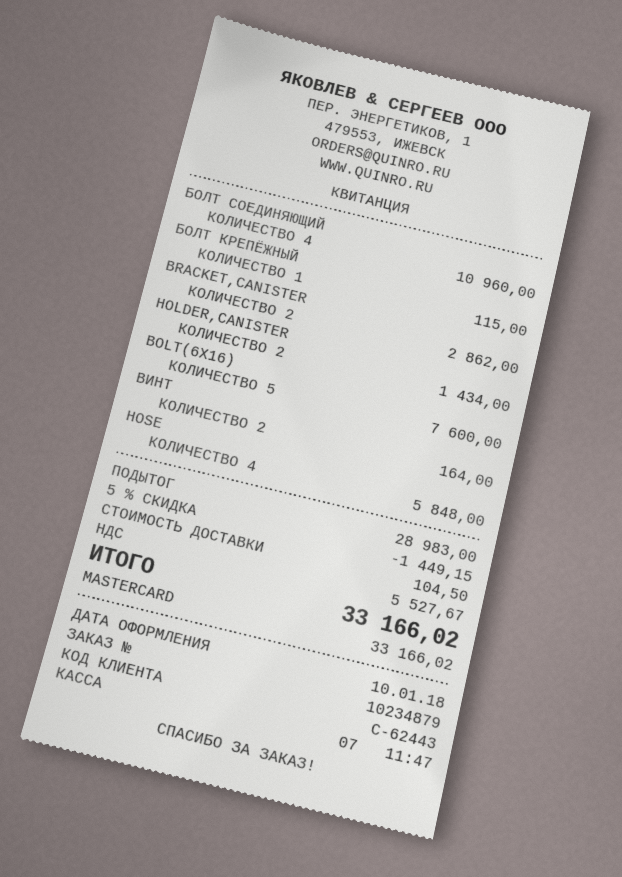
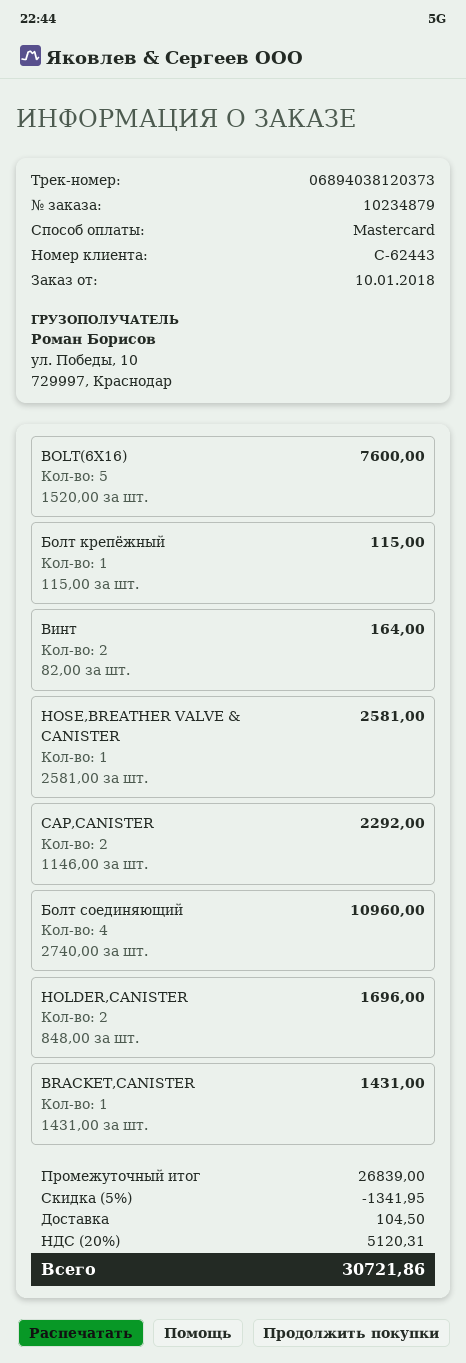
BRACKET,CANISTER: 2 for 2862.00 -> 1 for 1431.00
HOLDER,CANISTER: 2 for 1434.00 -> 2 for 1696.00
HOSE: 4 for 5848.00 -> none
HOSE,BREATHER VALVE & CANISTER: none -> 1 for 2581.00
CAP,CANISTER: none -> 2 for 2292.00
subtotal: 28983.00 -> 26839.00
discount: 5% = 1449.15 -> 5% = 1341.95
tax: 5527.67 -> 5120.31
total: 33166.02 -> 30721.86

